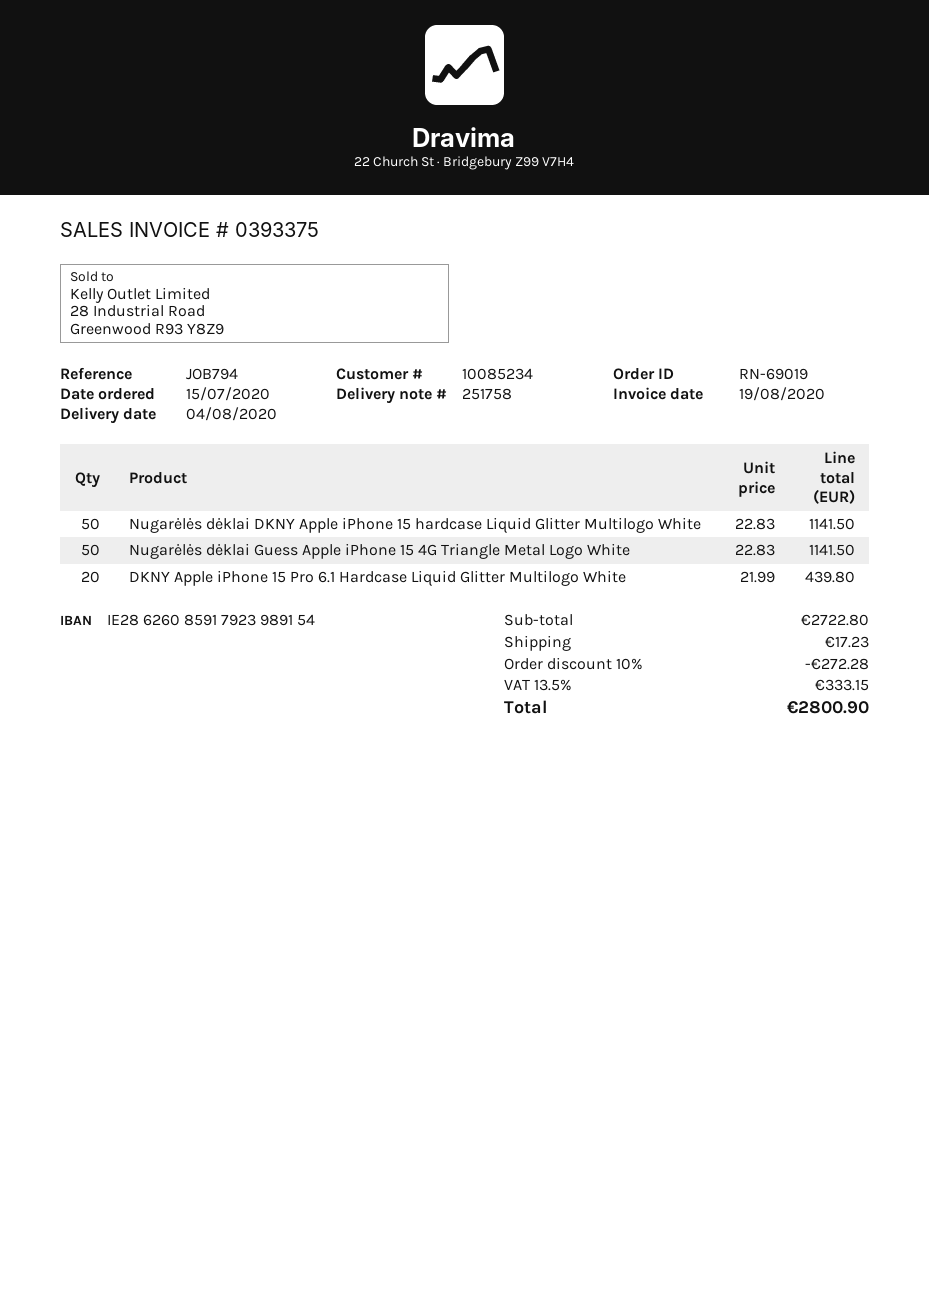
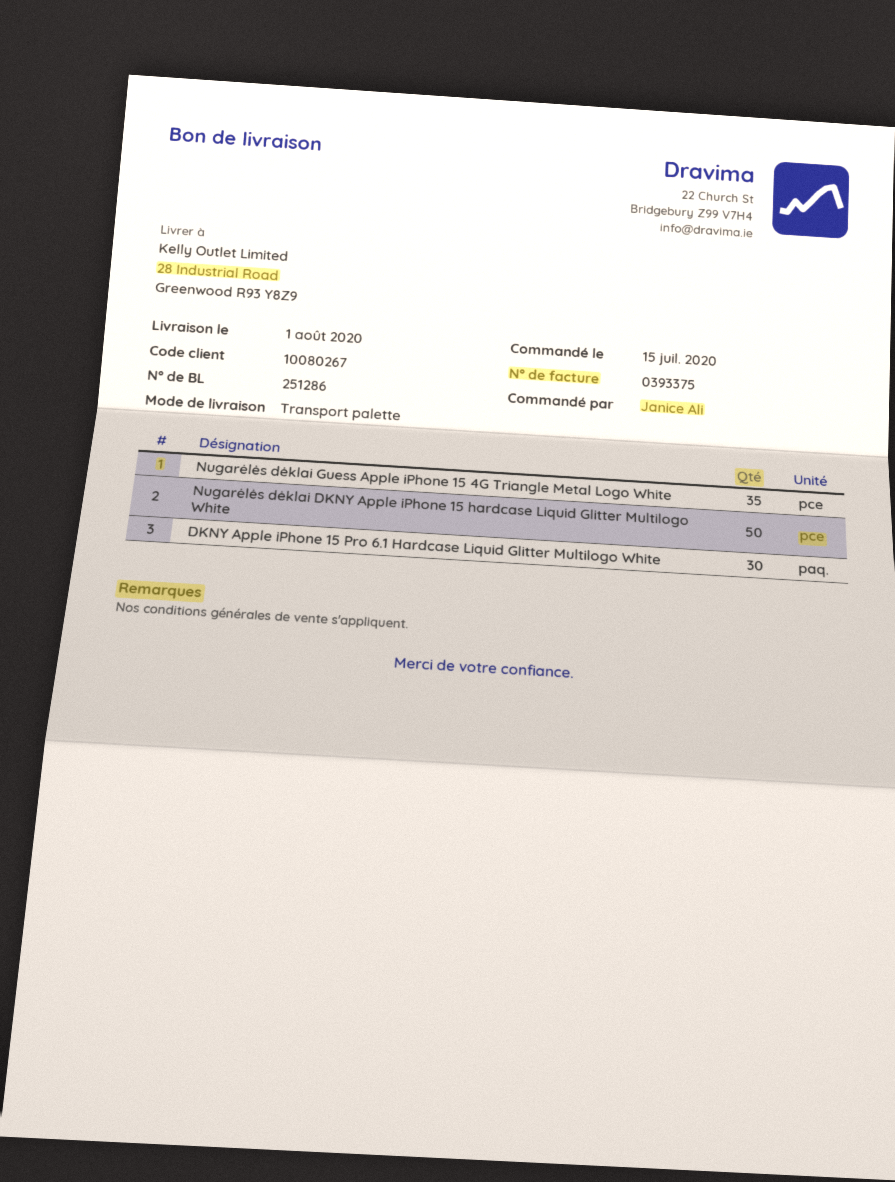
delivery note number: 251758 -> 251286
delivery date: 2020-08-04 -> 2020-08-01
customer number: 10085234 -> 10080267
Nugarėlės dėklai Guess Apple iPhone 15 4G Triangle Metal Logo White: 50 -> 35
DKNY Apple iPhone 15 Pro 6.1 Hardcase Liquid Glitter Multilogo White: 20 -> 30

